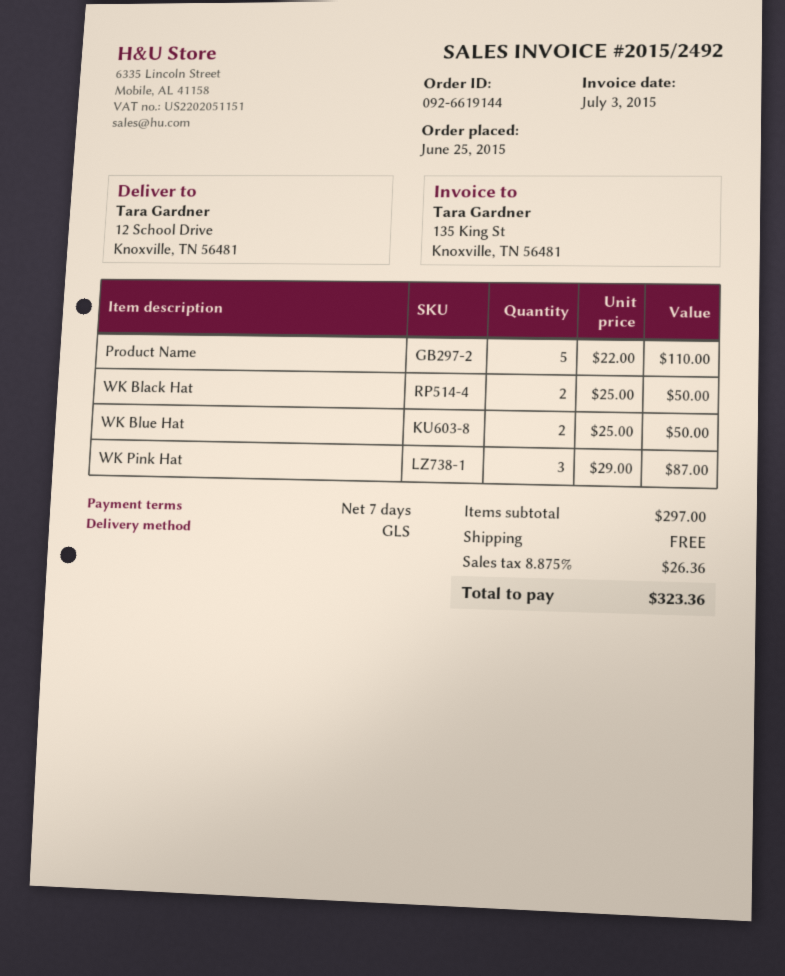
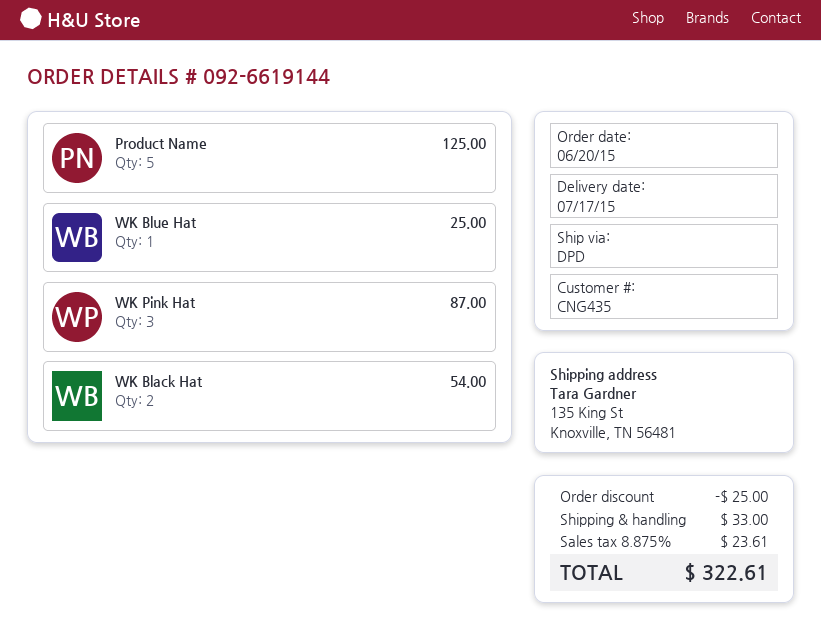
order date: 2015-06-25 -> 2015-06-20
shipping method: GLS -> DPD
ship to: 12 School Drive, Knoxville, TN 56481 -> 135 King St, Knoxville, TN 56481
Product Name: 5 for 110.00 -> 5 for 125.00
WK Black Hat: 2 for 50.00 -> 2 for 54.00
WK Blue Hat: 2 for 50.00 -> 1 for 25.00
discount: none -> 25.00
shipping: 0.00 -> 33.00
tax: 8.875% = 26.36 -> 8.875% = 23.61
total: 323.36 -> 322.61

